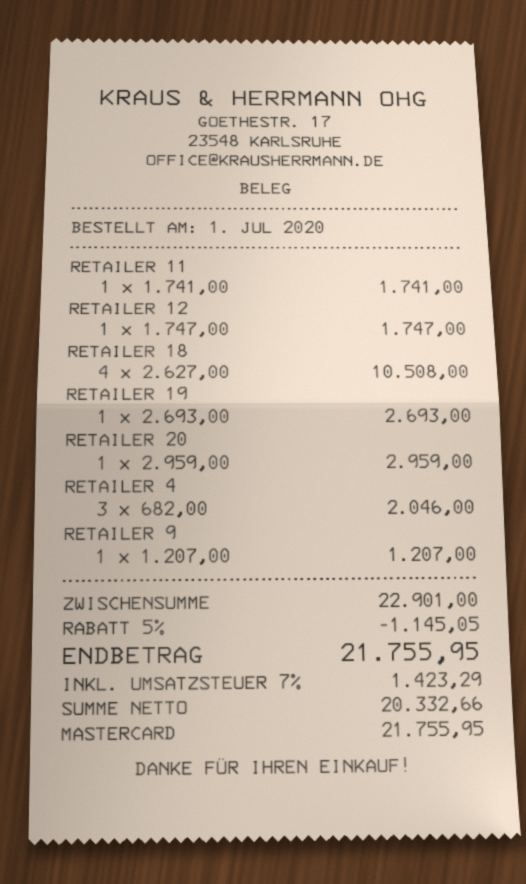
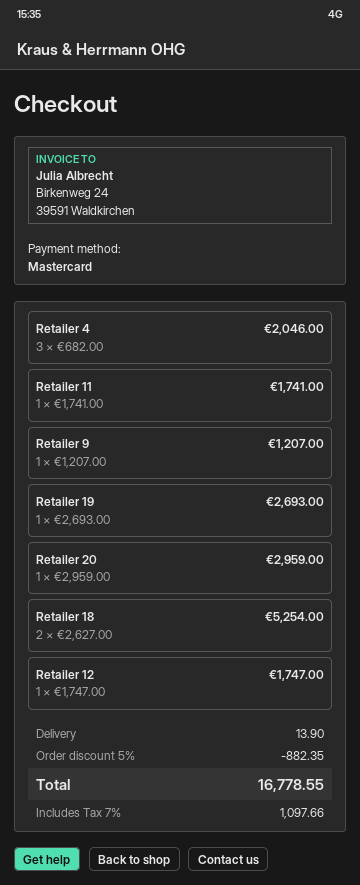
RETAILER 18: 4 x 2627.00 = 10508.00 -> 2 x 2627.00 = 5254.00
discount: 5% = 1145.05 -> 5% = 882.35
shipping: none -> 13.90
tax: 7% = 1423.29 -> 7% = 1097.66
total: 21755.95 -> 16778.55

